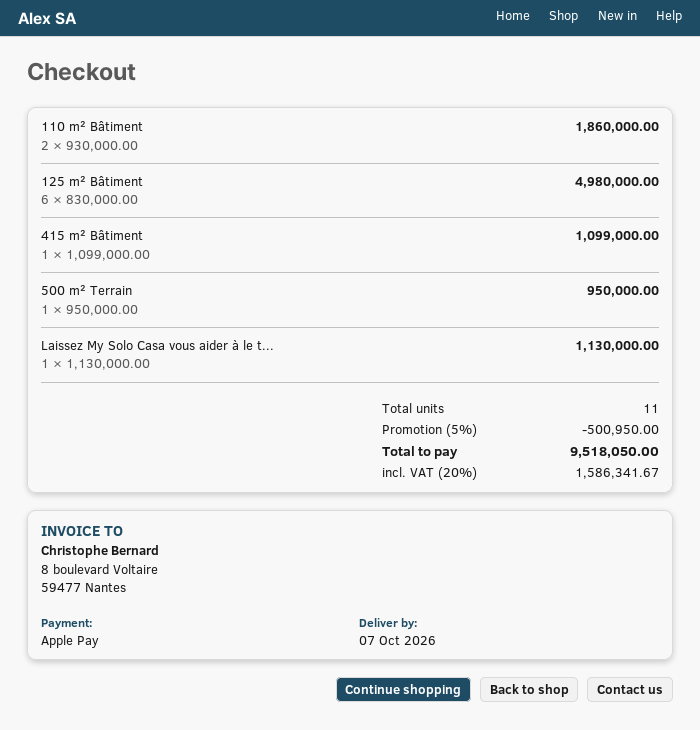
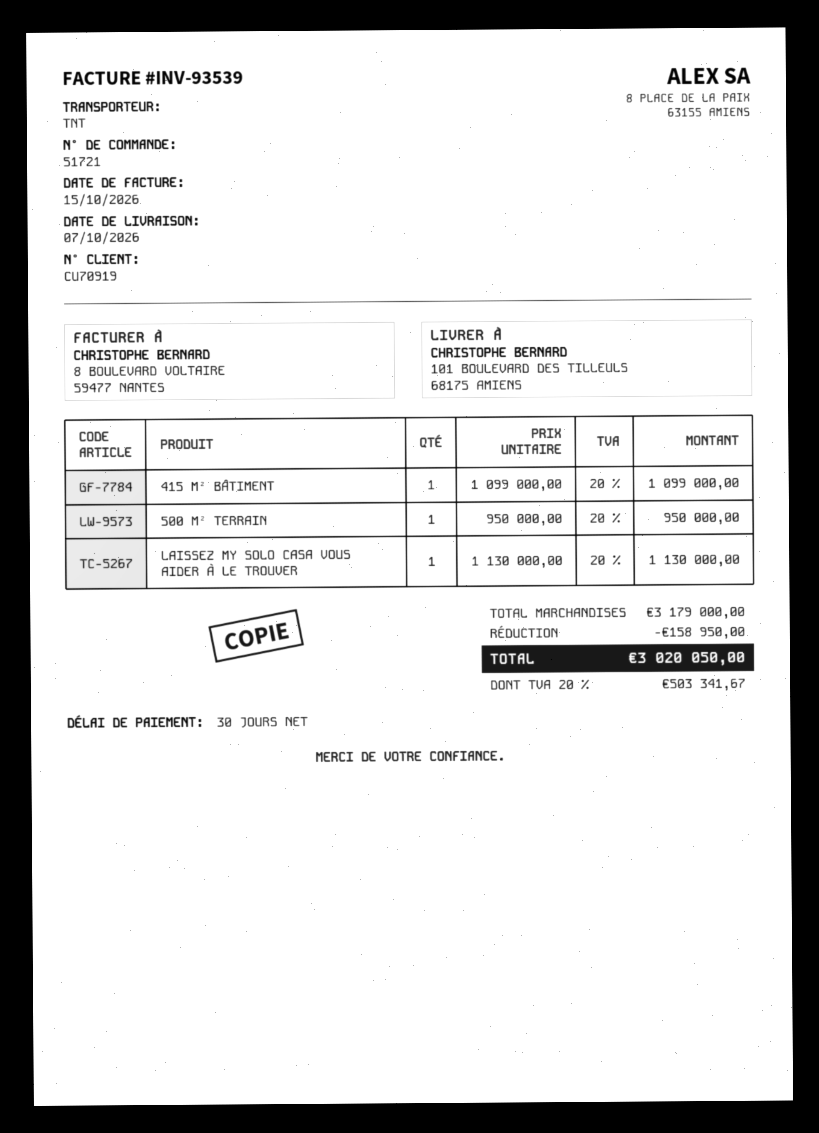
110 m² Bâtiment: 2 x 930000.00 = 1860000.00 -> none
125 m² Bâtiment: 6 x 830000.00 = 4980000.00 -> none
discount: 500950.00 -> 158950.00
tax: 20% = 1586341.67 -> 20% = 503341.67
total: 9518050.00 -> 3020050.00

